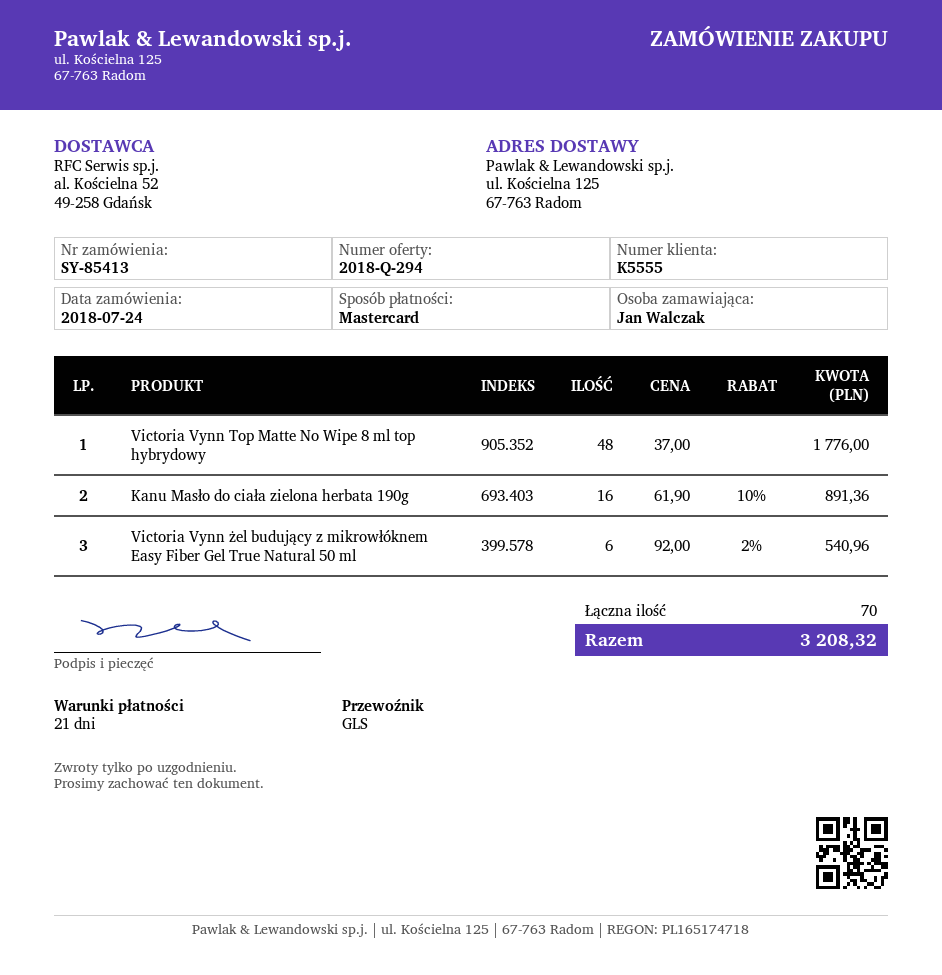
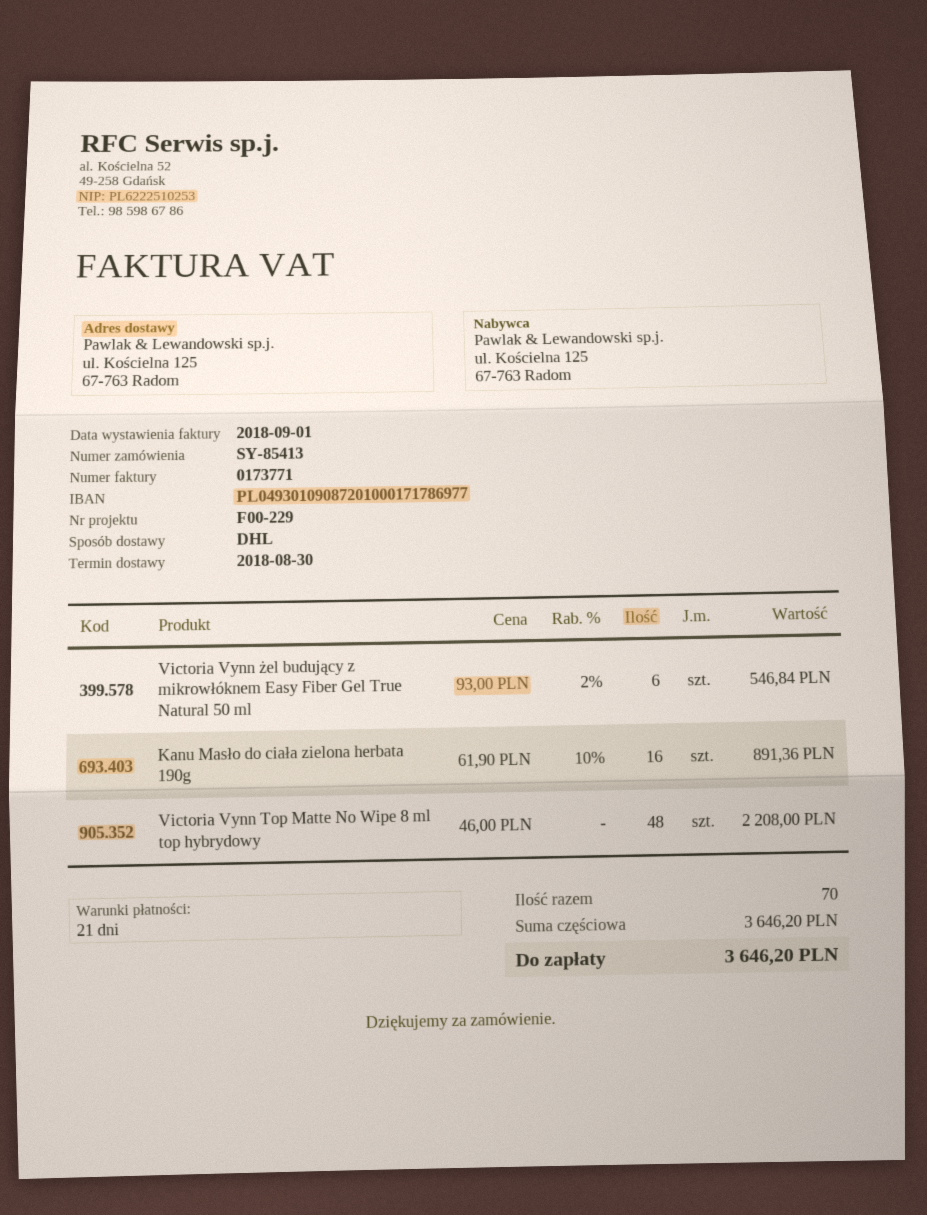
shipping method: GLS -> DHL
Victoria Vynn Top Matte No Wipe 8 ml top hybrydowy: 48 x 37.00 = 1776.00 -> 48 x 46.00 = 2208.00
Victoria Vynn żel budujący z mikrowłóknem Easy Fiber Gel True Natural 50 ml: 6 x 92.00 - 2% = 540.96 -> 6 x 93.00 - 2% = 546.84
total: 3208.32 -> 3646.20

